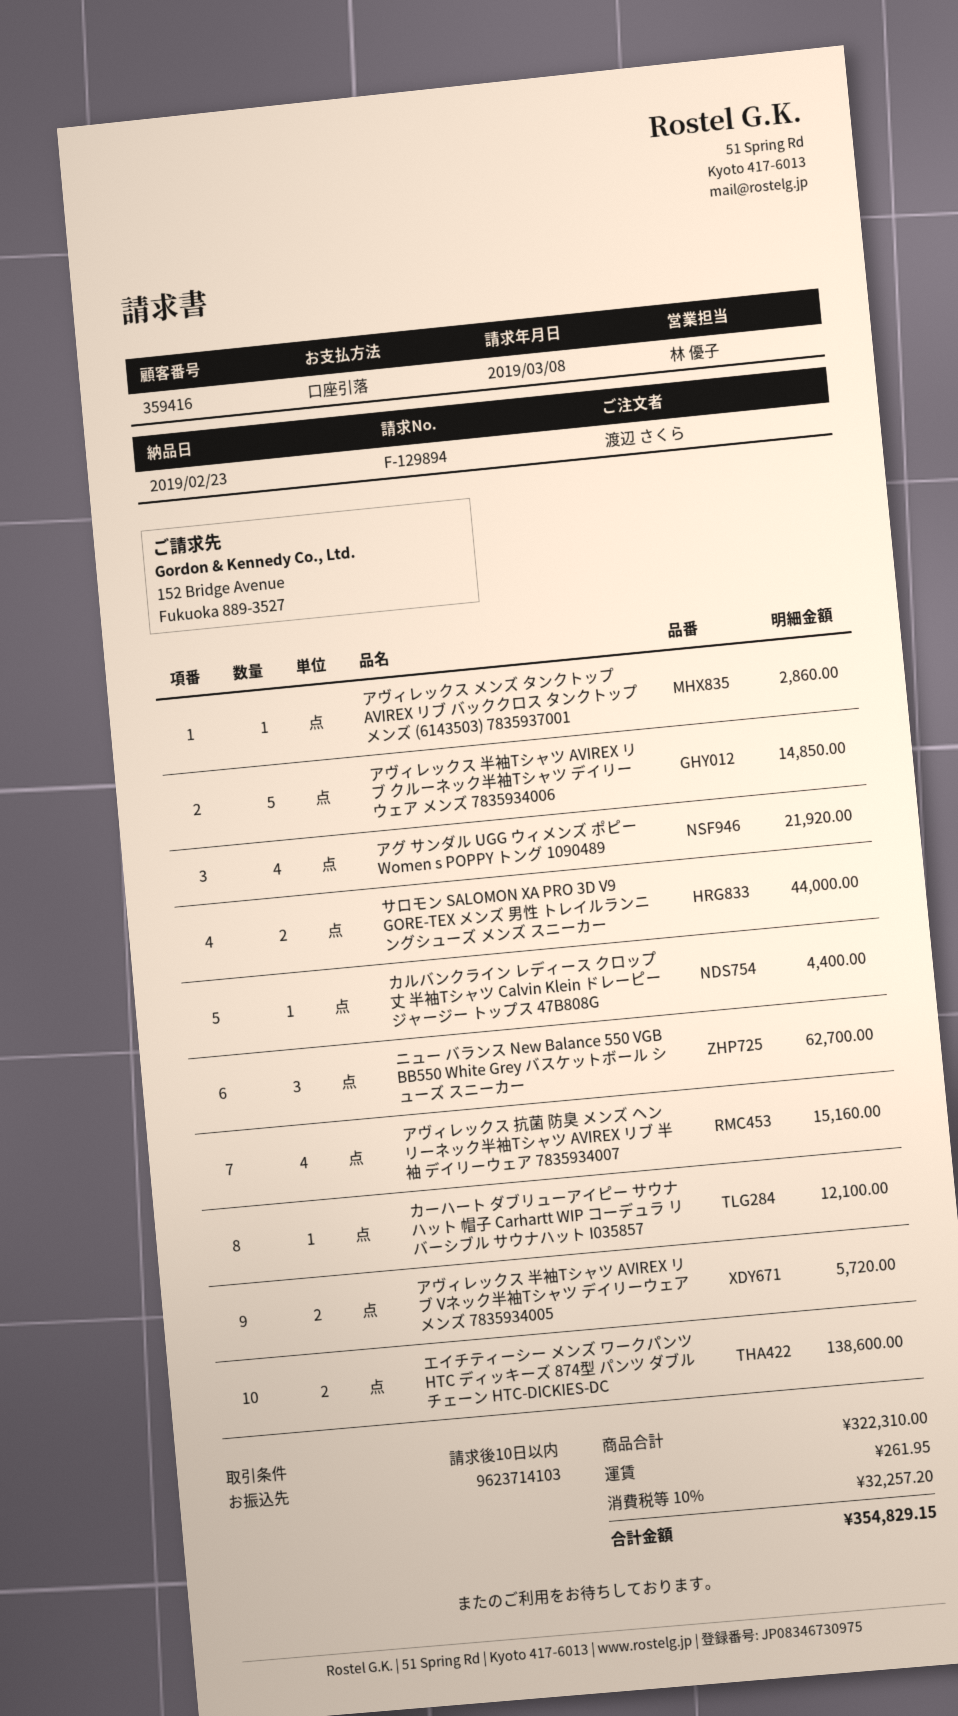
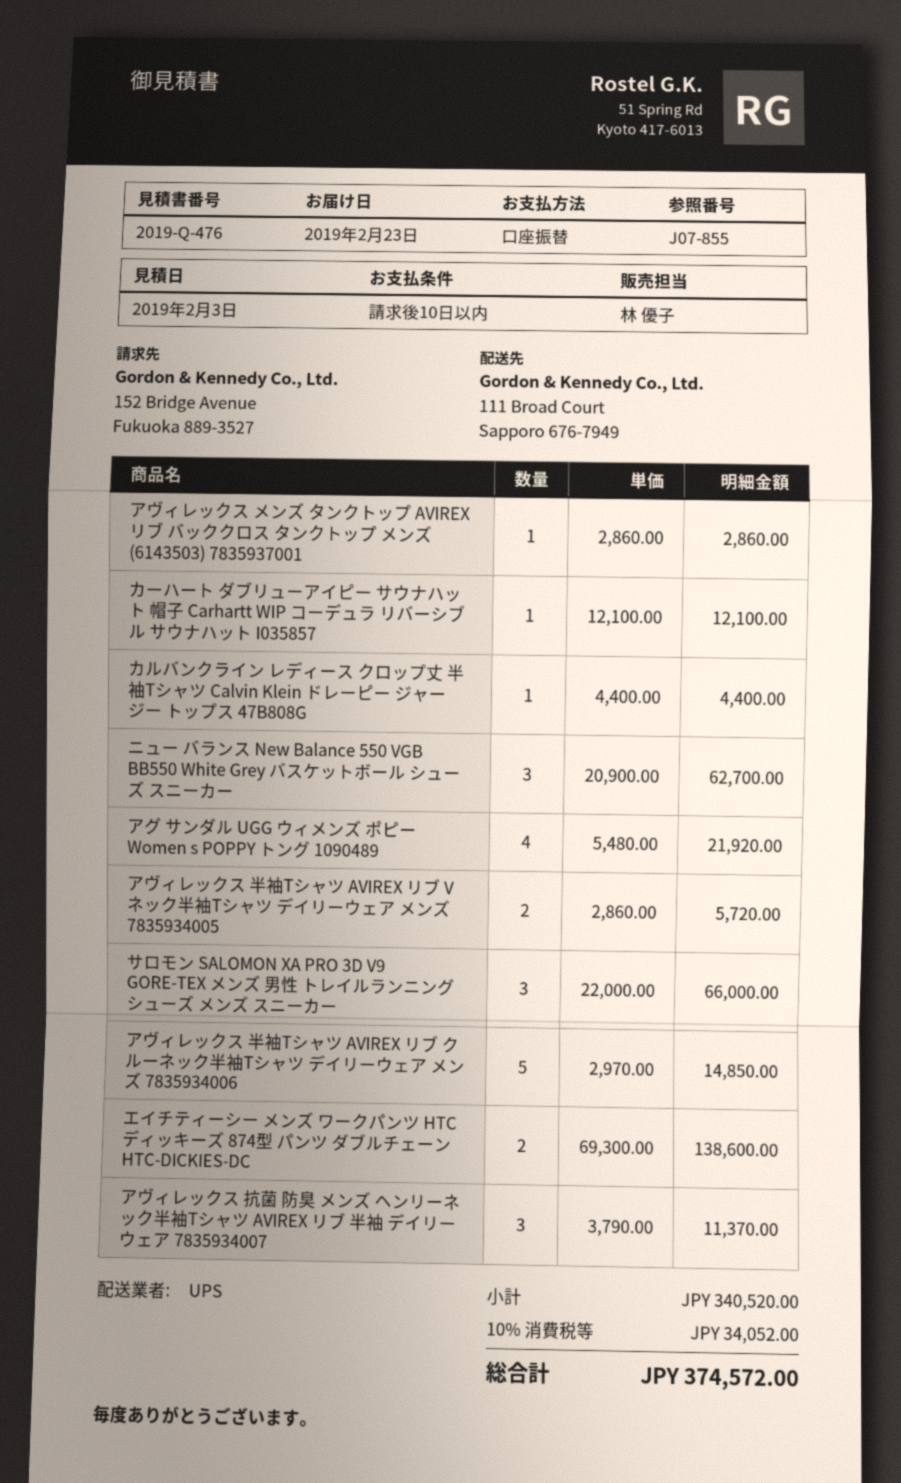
サロモン SALOMON XA PRO 3D V9 GORE-TEX メンズ 男性 トレイルランニングシューズ メンズ スニーカー: 2 for 44000.00 -> 3 for 66000.00
アヴィレックス 抗菌 防臭 メンズ ヘンリーネック半袖Tシャツ AVIREX リブ 半袖 デイリーウェア 7835934007: 4 for 15160.00 -> 3 for 11370.00
subtotal: 322310.00 -> 340520.00
shipping: 261.95 -> none
tax: 10% = 32257.20 -> 10% = 34052.00
total: 354829.15 -> 374572.00

